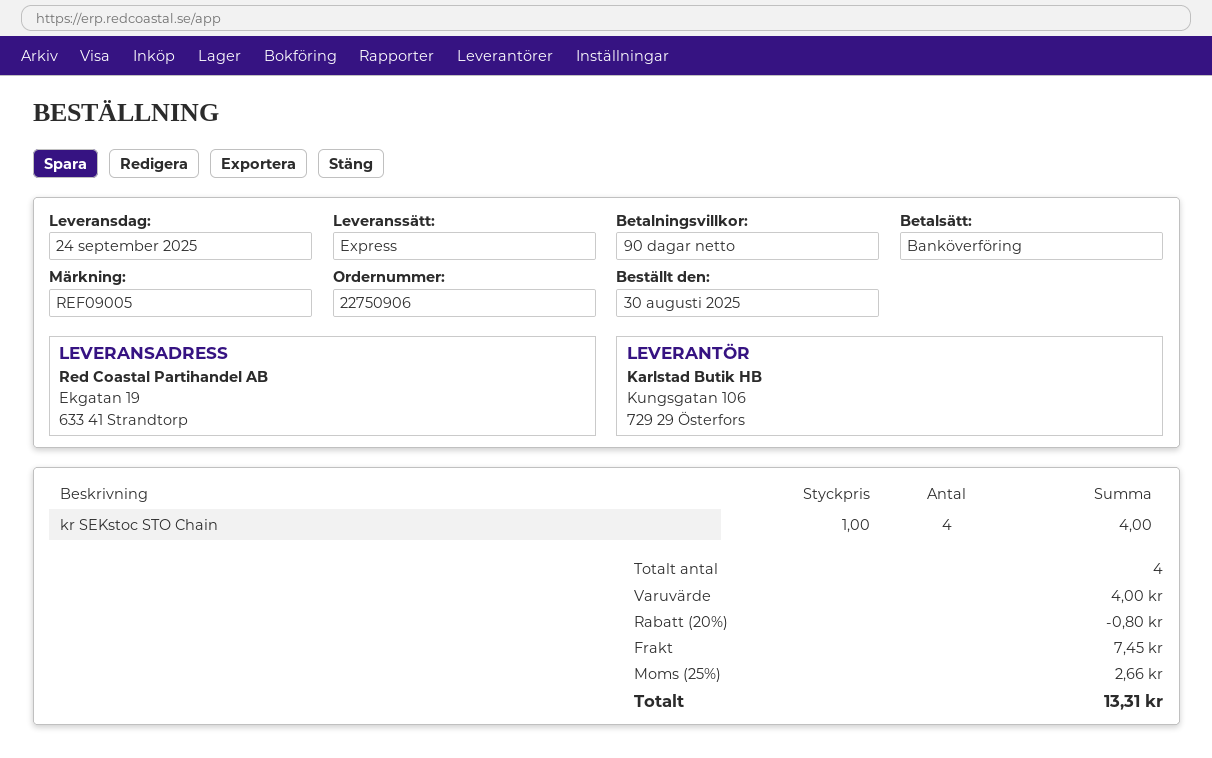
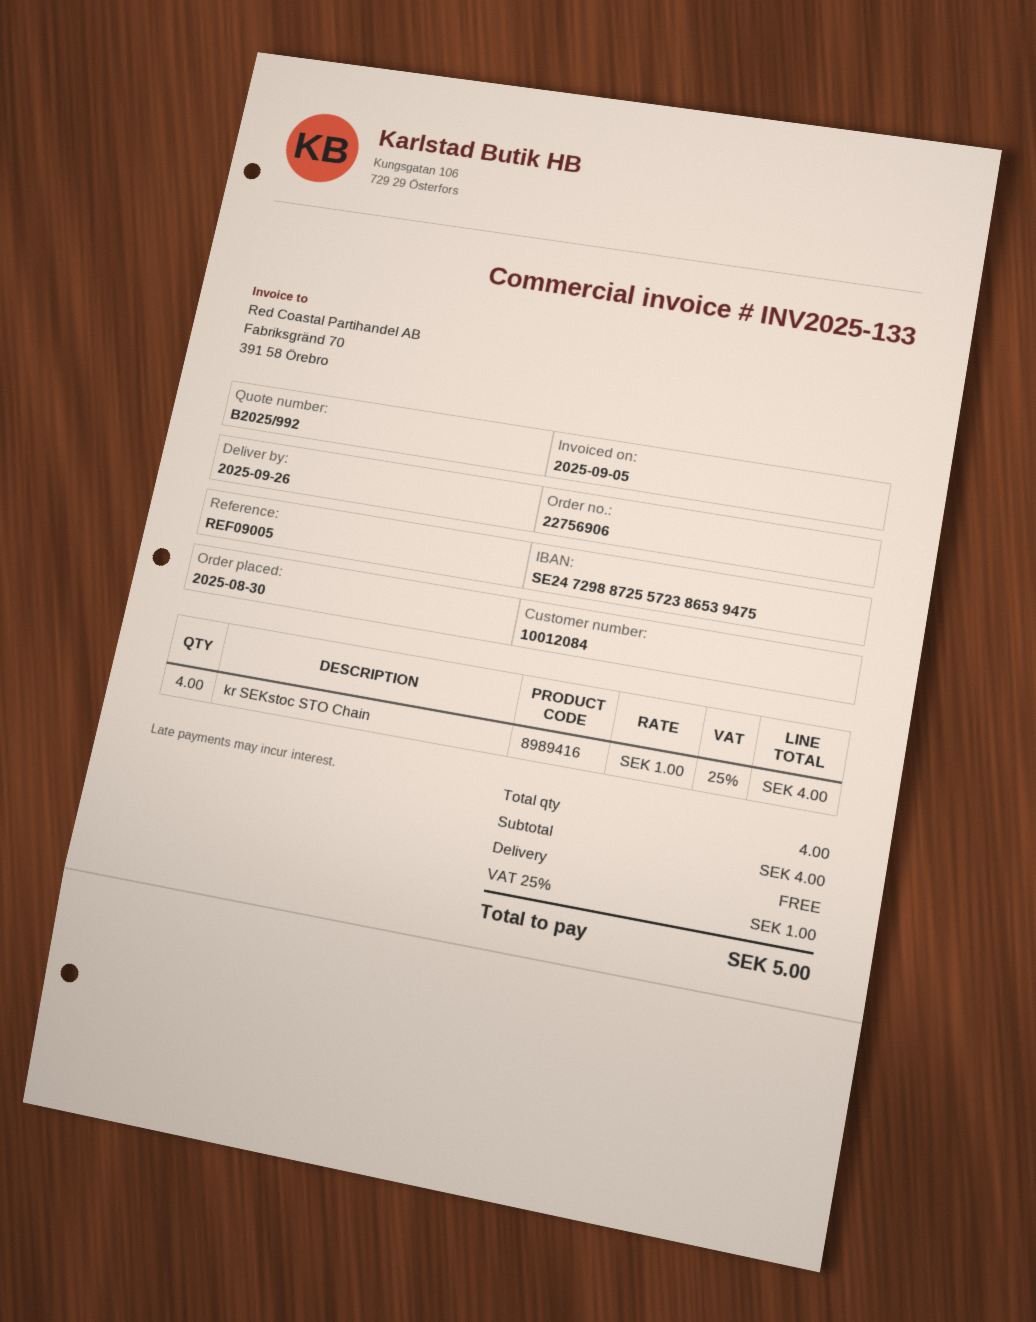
order number: 22750906 -> 22756906
delivery date: 2025-09-24 -> 2025-09-26
discount: 20% = 0.80 -> none
shipping: 7.45 -> 0.00
tax: 25% = 2.66 -> 25% = 1.00
total: 13.31 -> 5.00

